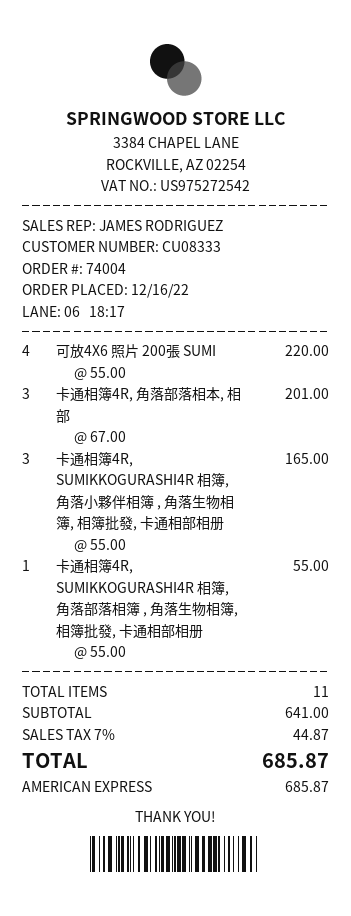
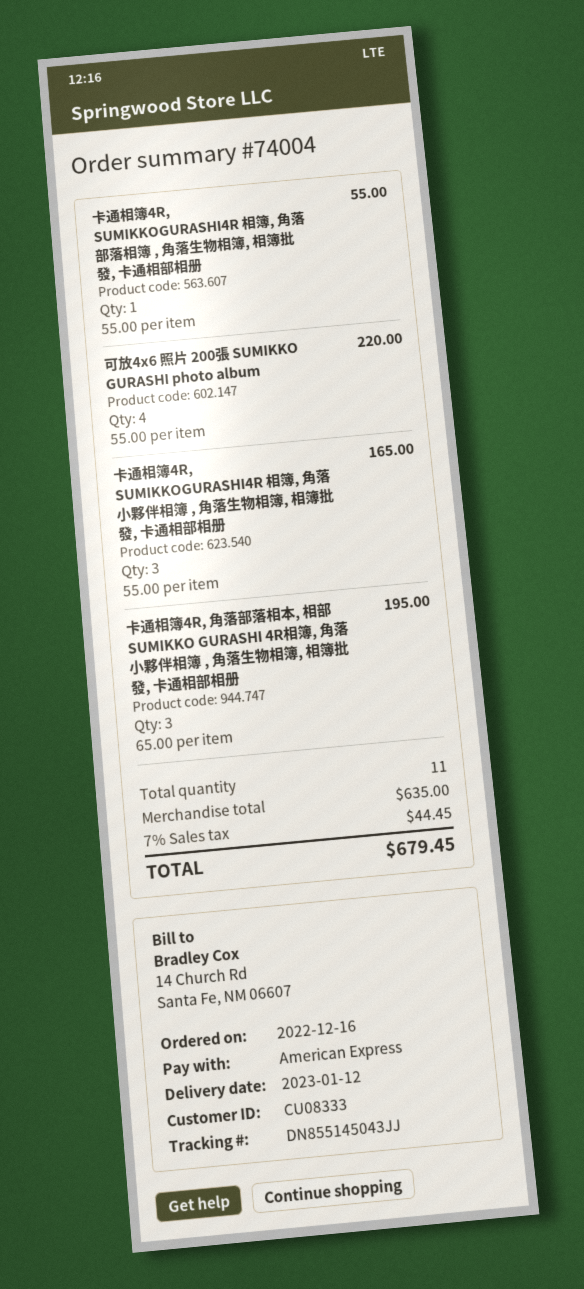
卡通相簿4R, 角落部落相本, 相部: 3 x 67.00 = 201.00 -> 3 x 65.00 = 195.00
subtotal: 641.00 -> 635.00
tax: 7% = 44.87 -> 7% = 44.45
total: 685.87 -> 679.45

